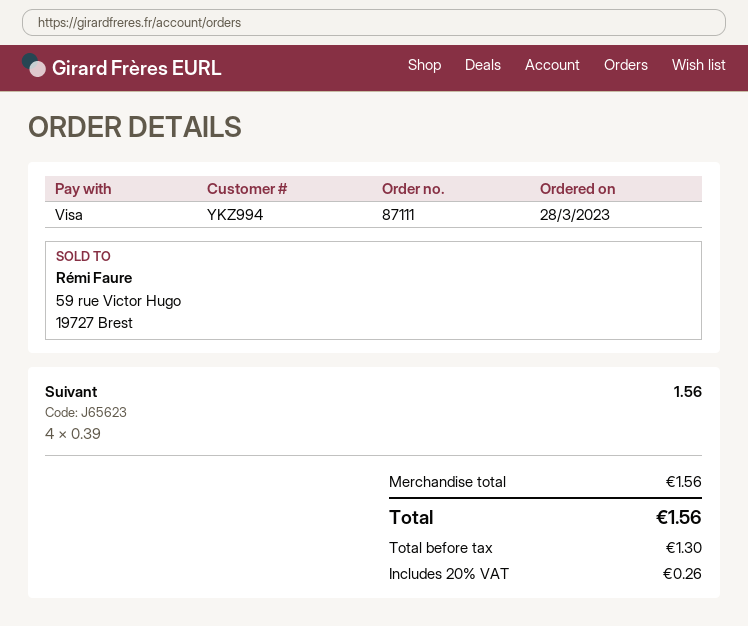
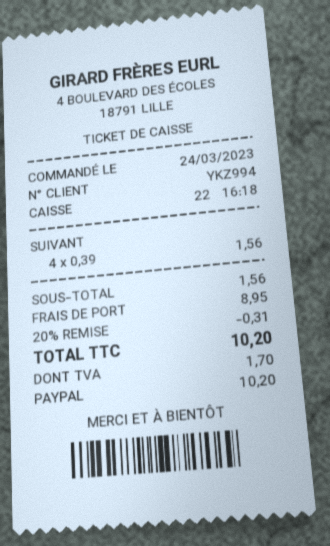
order date: 2023-03-28 -> 2023-03-24
payment method: Visa -> PayPal
discount: none -> 20% = 0.31
shipping: none -> 8.95
tax: 0.26 -> 1.70
total: 1.56 -> 10.20

